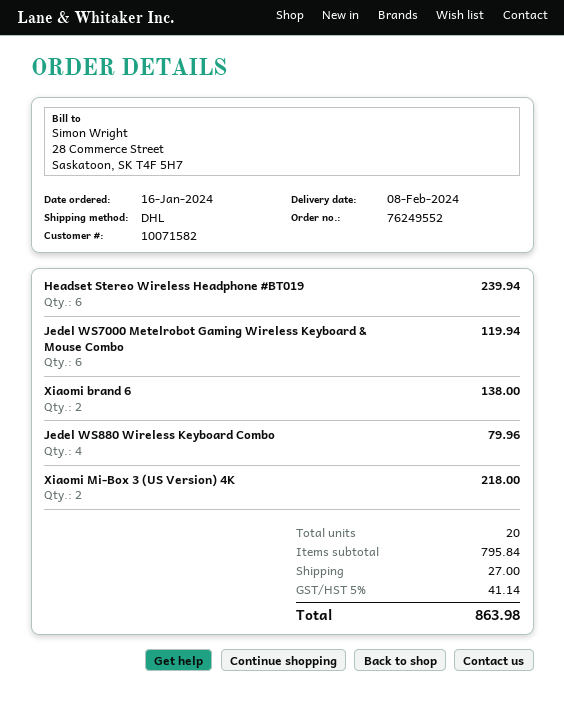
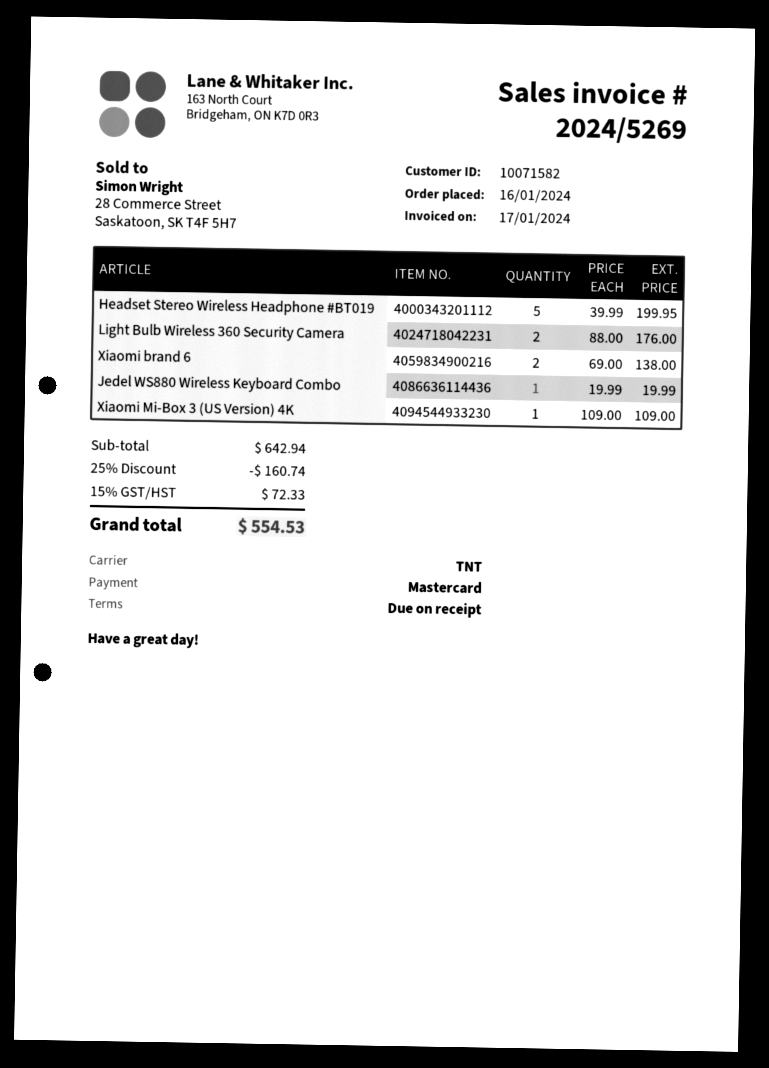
shipping method: DHL -> TNT
Headset Stereo Wireless Headphone #BT019: 6 for 239.94 -> 5 for 199.95
Jedel WS7000 Metelrobot Gaming Wireless Keyboard & Mouse Combo: 6 for 119.94 -> none
Jedel WS880 Wireless Keyboard Combo: 4 for 79.96 -> 1 for 19.99
Xiaomi Mi-Box 3 (US Version) 4K: 2 for 218.00 -> 1 for 109.00
Light Bulb Wireless 360 Security Camera: none -> 2 for 176.00
subtotal: 795.84 -> 642.94
discount: none -> 25% = 160.74
shipping: 27.00 -> none
tax: 5% = 41.14 -> 15% = 72.33
total: 863.98 -> 554.53

